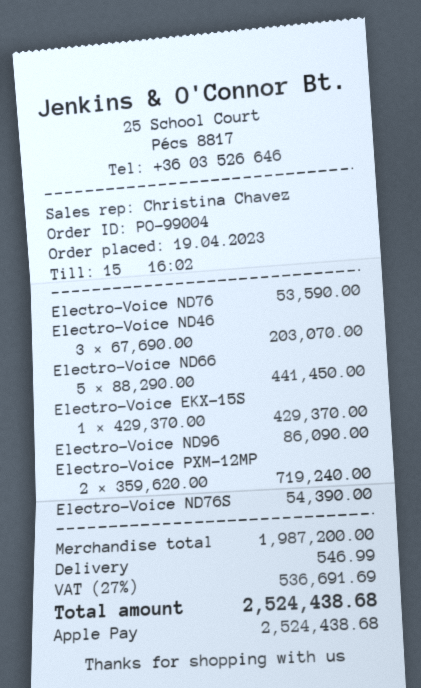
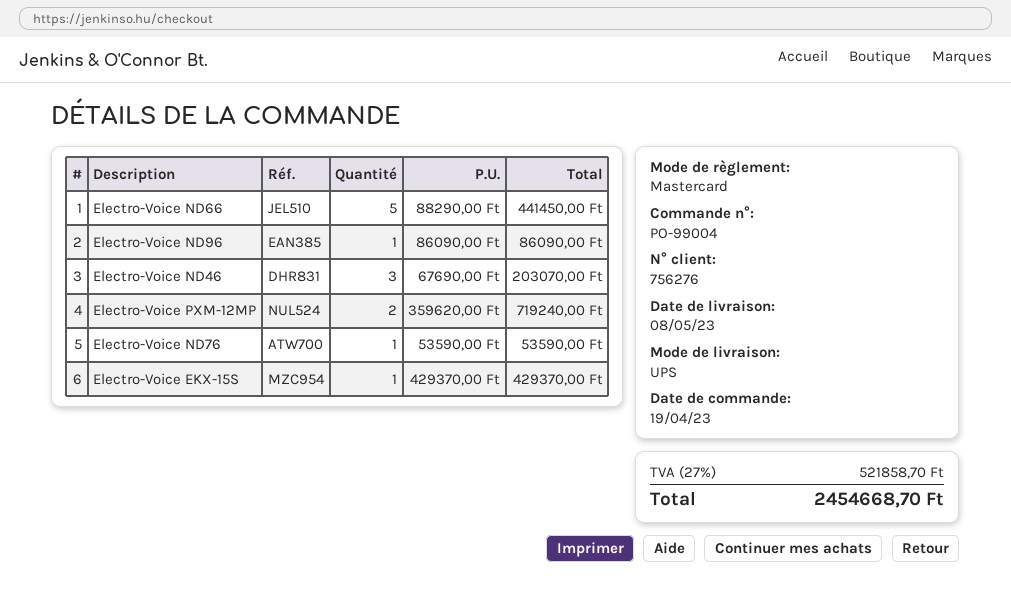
payment method: Apple Pay -> Mastercard
Electro-Voice ND76S: 1 x 54390.00 = 54390.00 -> none
shipping: 546.99 -> none
tax: 27% = 536691.69 -> 27% = 521858.70
total: 2524438.68 -> 2454668.70

